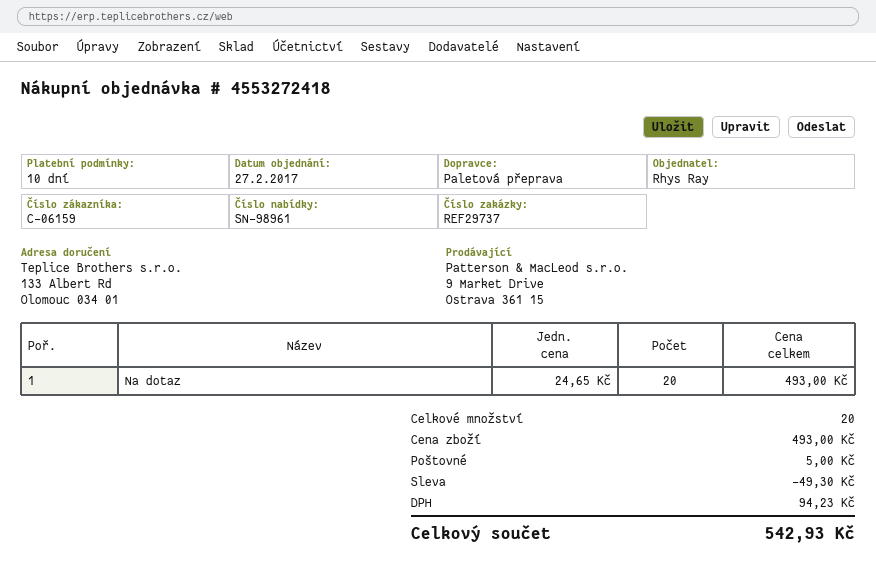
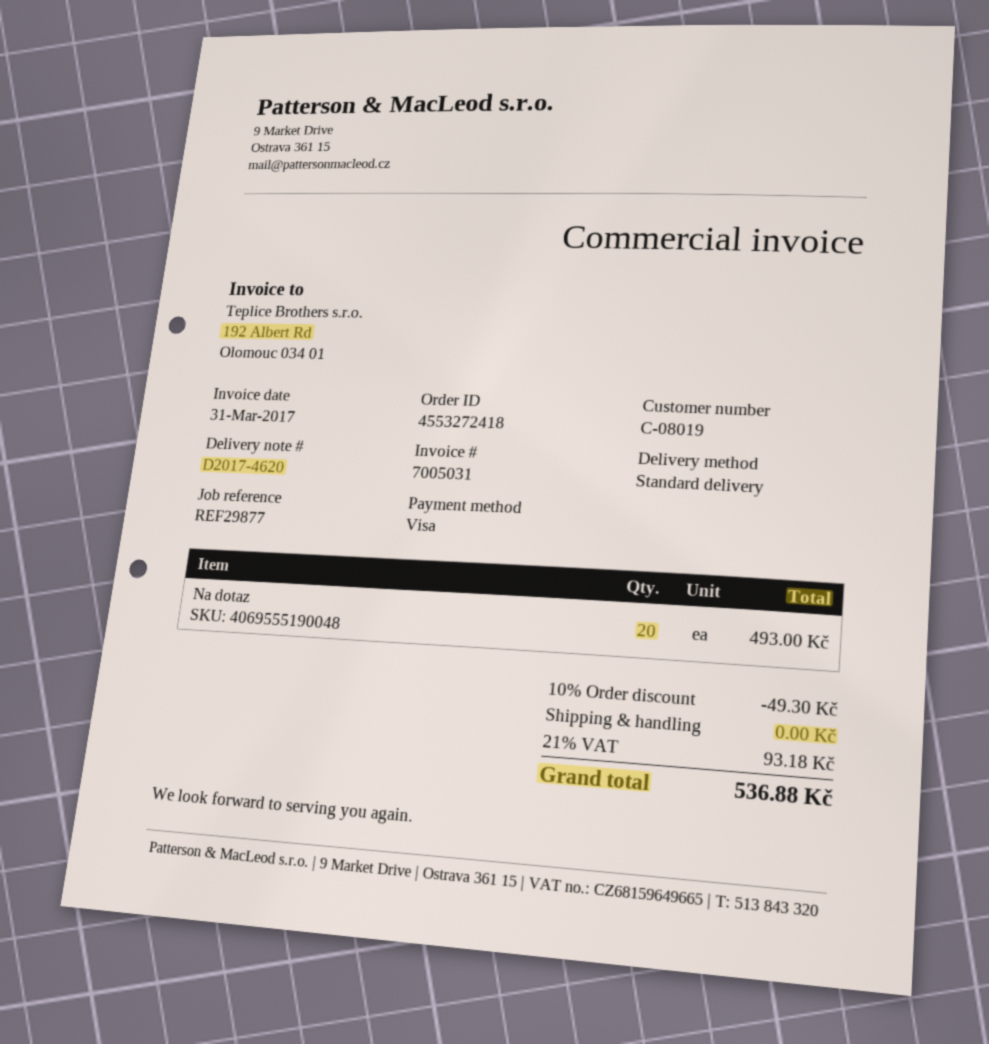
customer number: C-06159 -> C-08019
reference: REF29737 -> REF29877
shipping method: pallet freight -> standard
shipping: 5.00 -> 0.00
tax: 94.23 -> 93.18
total: 542.93 -> 536.88

